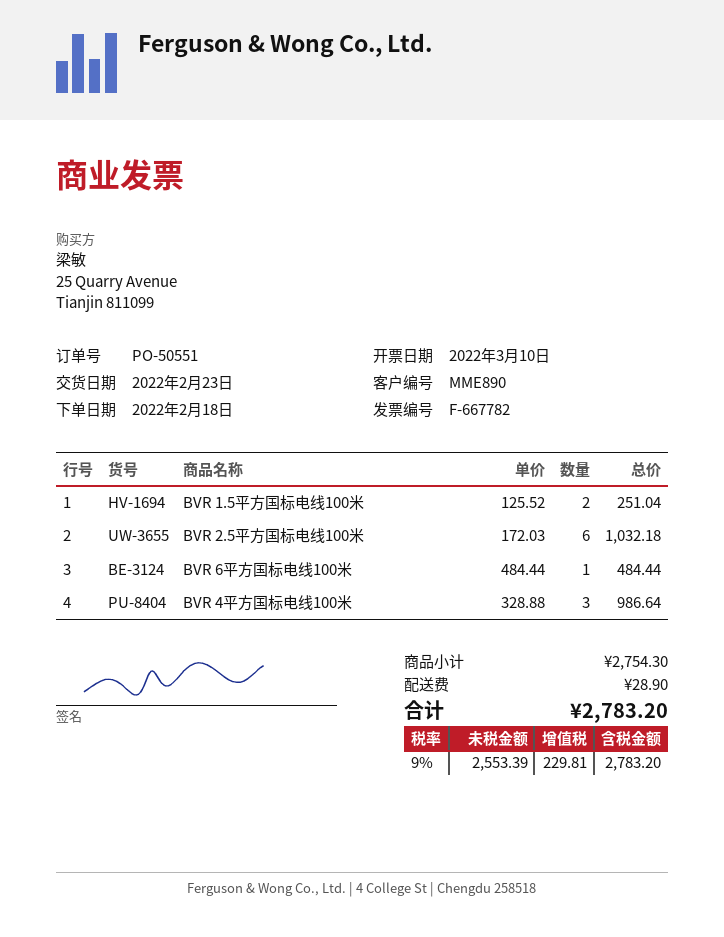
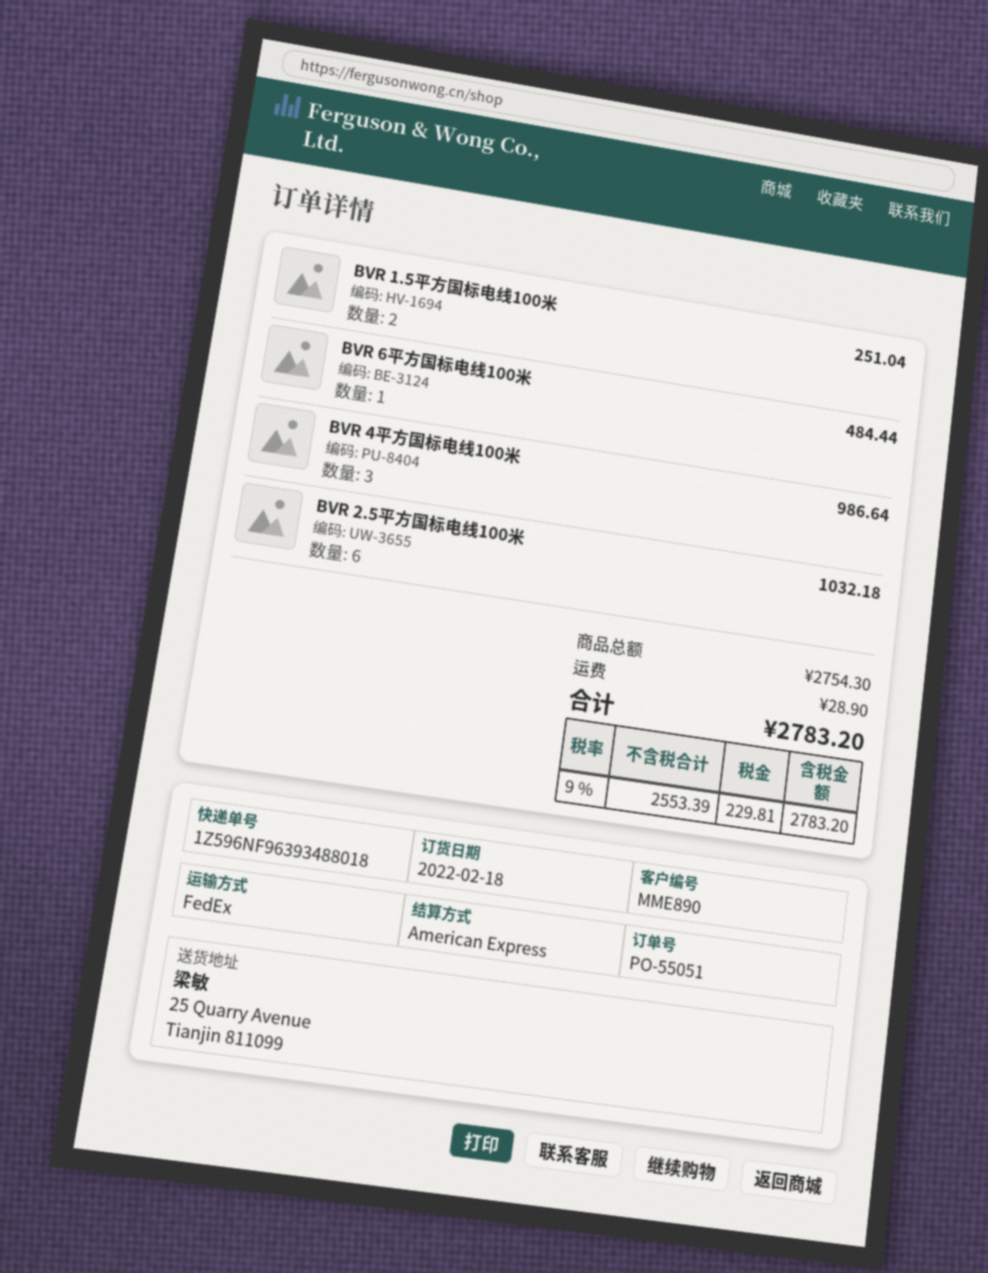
order number: PO-50551 -> PO-55051

